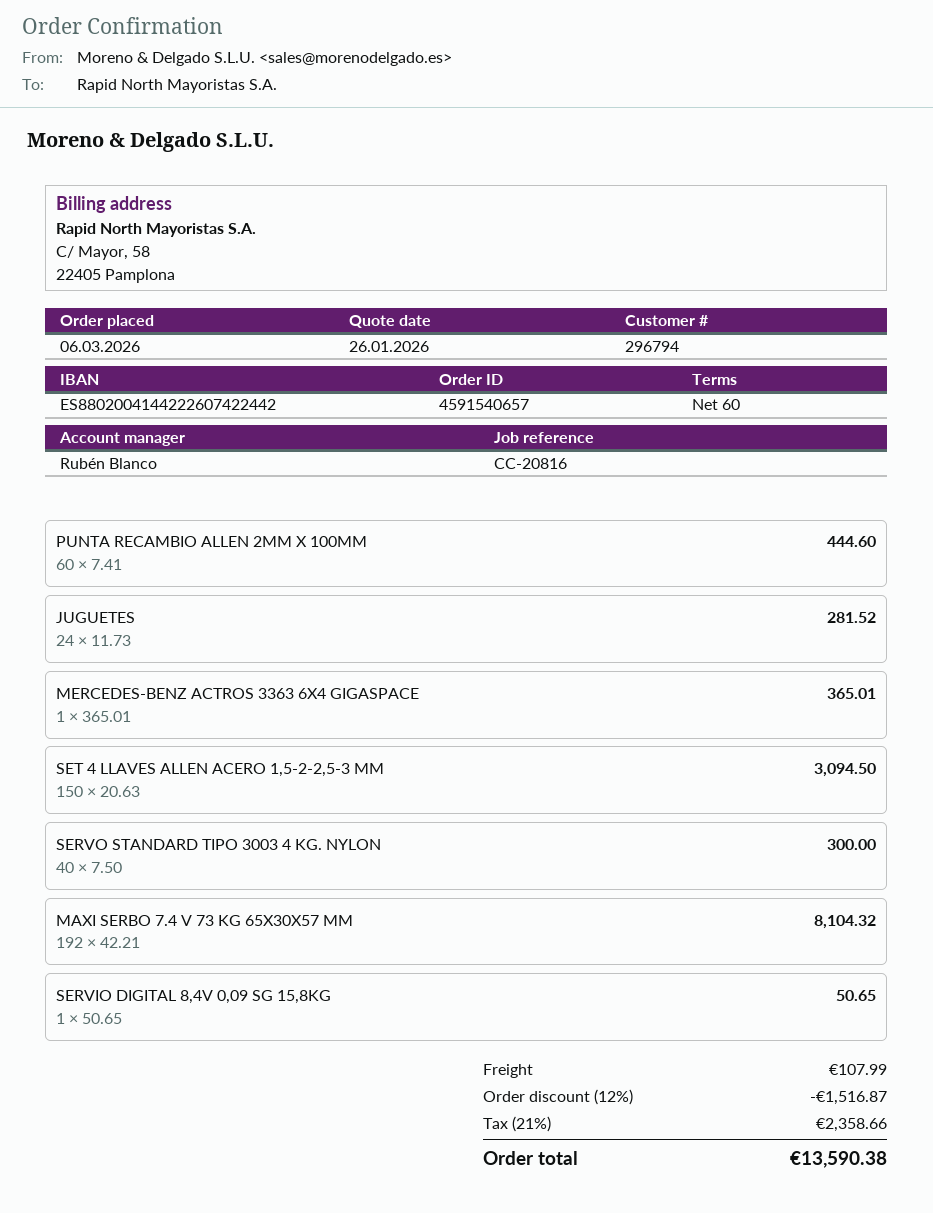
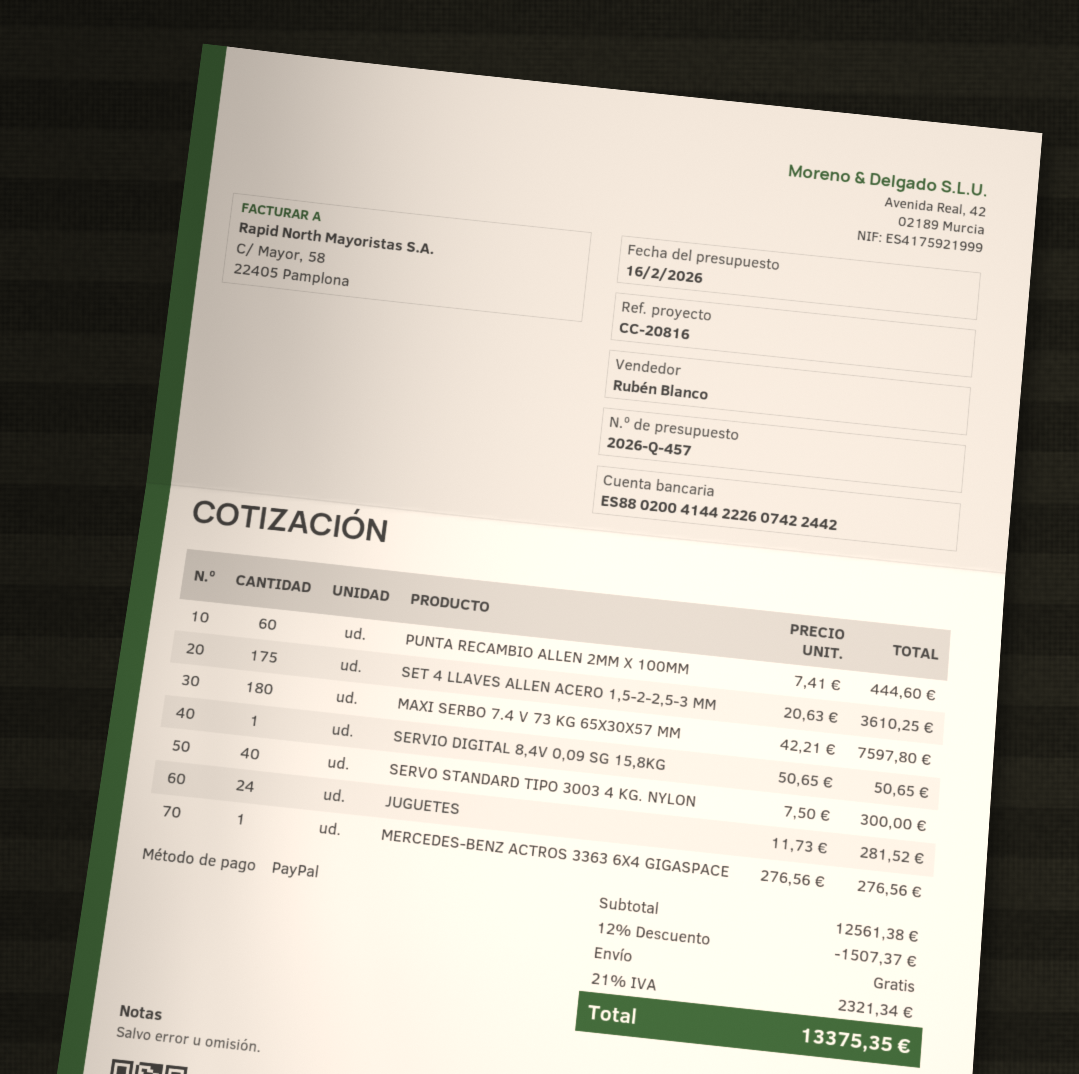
quote date: 2026-01-26 -> 2026-02-16
MERCEDES-BENZ ACTROS 3363 6X4 GIGASPACE: 1 x 365.01 = 365.01 -> 1 x 276.56 = 276.56
SET 4 LLAVES ALLEN ACERO 1,5-2-2,5-3 MM: 150 x 20.63 = 3094.50 -> 175 x 20.63 = 3610.25
MAXI SERBO 7.4 V 73 KG 65X30X57 MM: 192 x 42.21 = 8104.32 -> 180 x 42.21 = 7597.80
discount: 12% = 1516.87 -> 12% = 1507.37
shipping: 107.99 -> 0.00
tax: 21% = 2358.66 -> 21% = 2321.34
total: 13590.38 -> 13375.35

